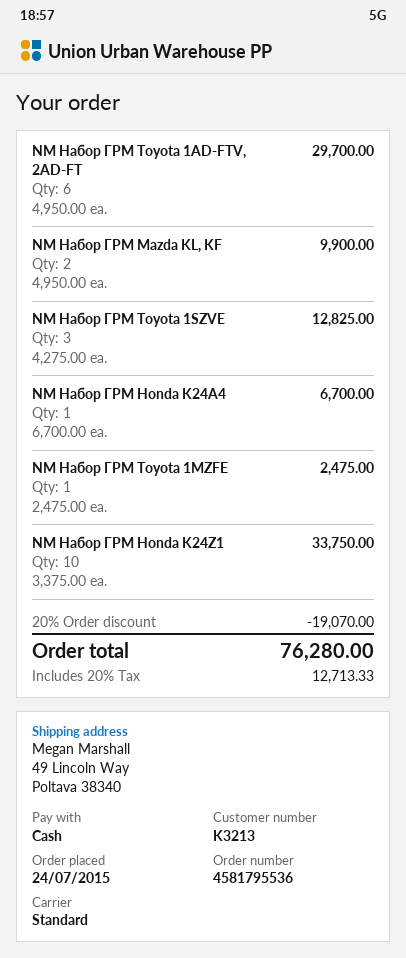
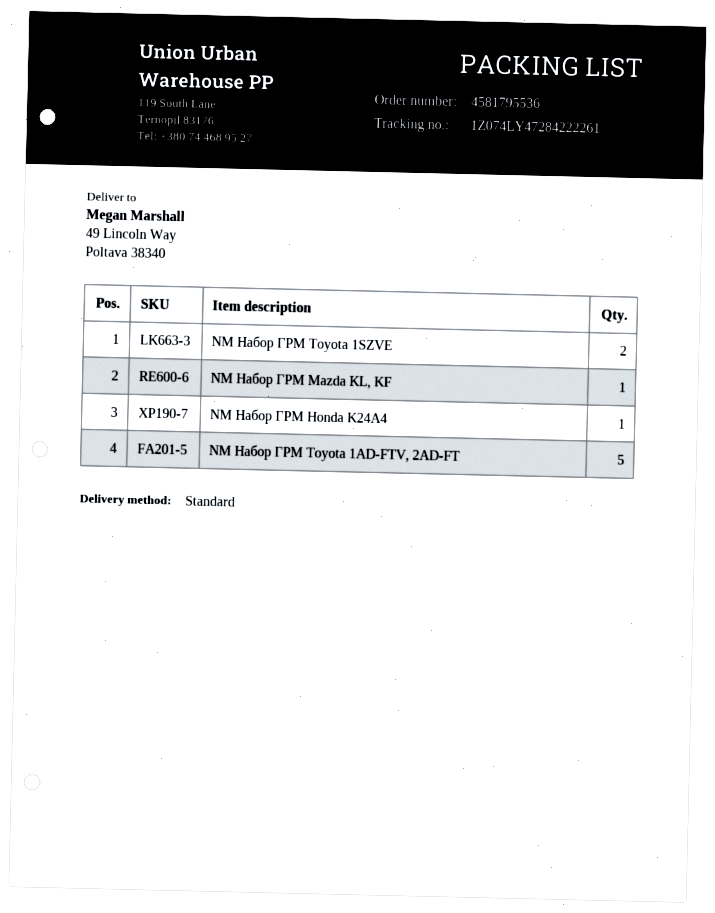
NM Набор ГРМ Toyota 1AD-FTV, 2AD-FT: 6 -> 5
NM Набор ГРМ Mazda KL, KF: 2 -> 1
NM Набор ГРМ Toyota 1SZVE: 3 -> 2
NM Набор ГРМ Toyota 1MZFE: 1 -> none
NM Набор ГРМ Honda K24Z1: 10 -> none

